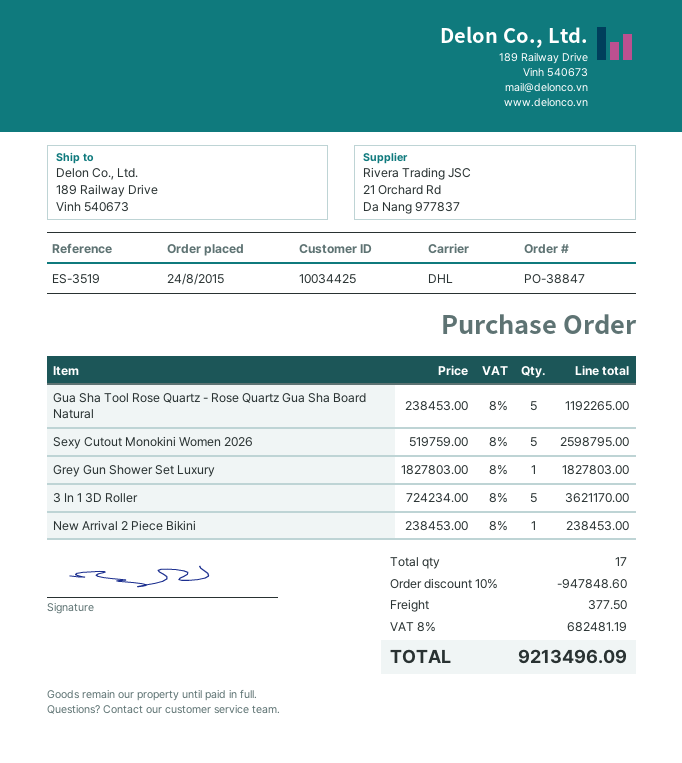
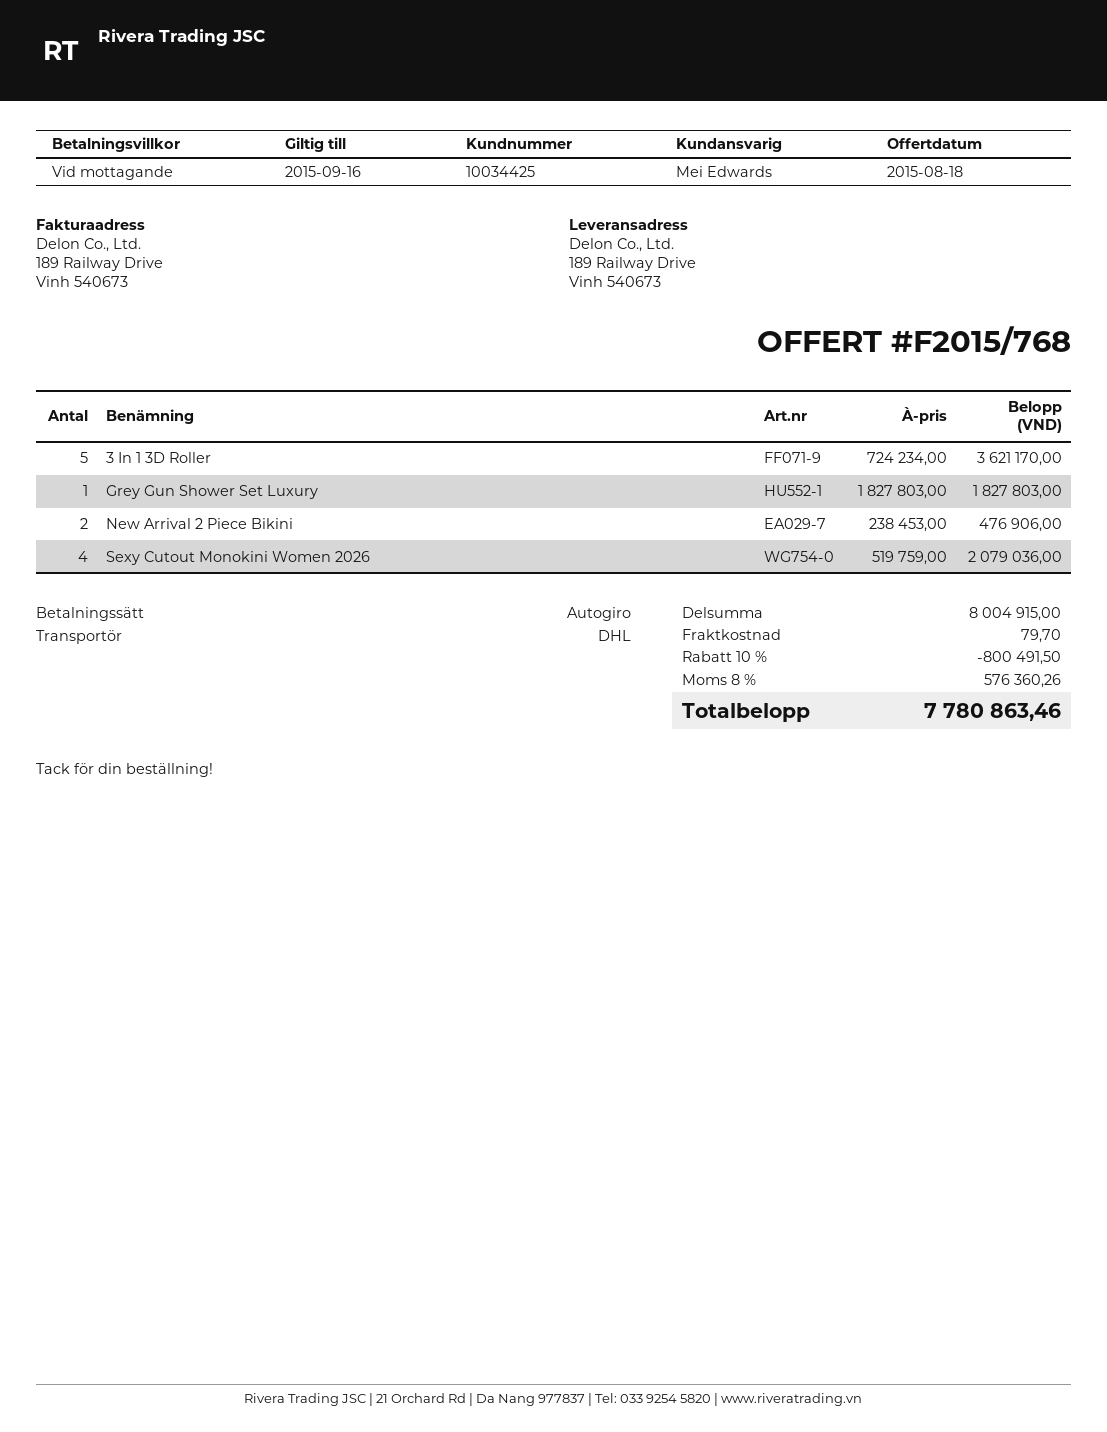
Gua Sha Tool Rose Quartz - Rose Quartz Gua Sha Board Natural: 5 x 238453.00 = 1192265.00 -> none
Sexy Cutout Monokini Women 2026: 5 x 519759.00 = 2598795.00 -> 4 x 519759.00 = 2079036.00
New Arrival 2 Piece Bikini: 1 x 238453.00 = 238453.00 -> 2 x 238453.00 = 476906.00
discount: 10% = 947848.60 -> 10% = 800491.50
shipping: 377.50 -> 79.70
tax: 8% = 682481.19 -> 8% = 576360.26
total: 9213496.09 -> 7780863.46

